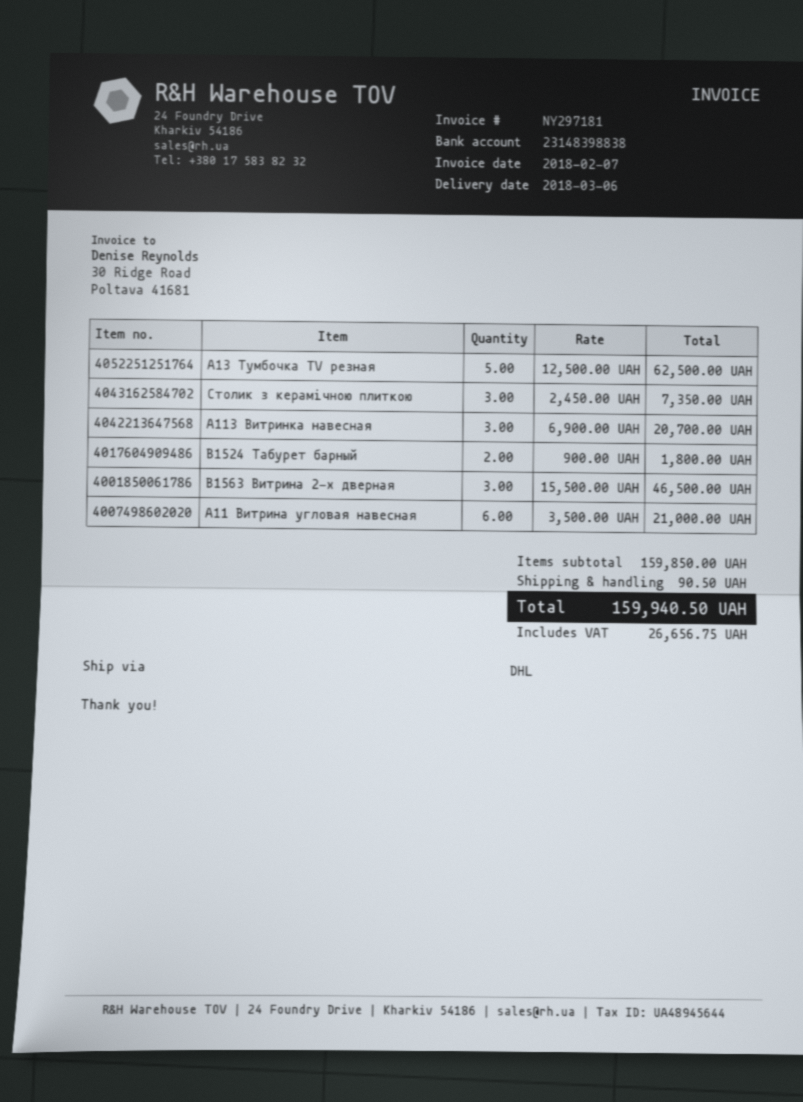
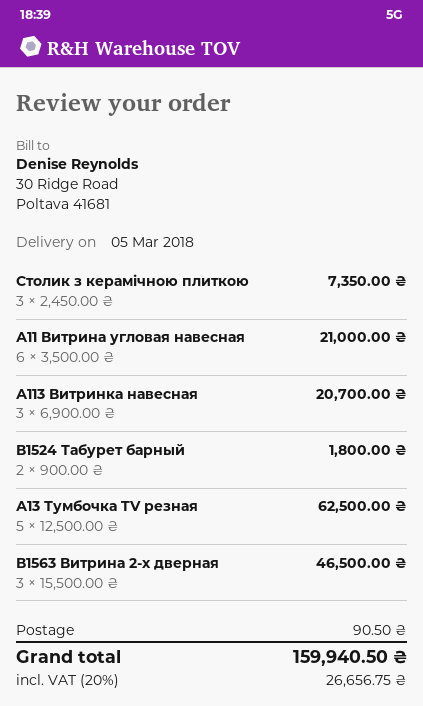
delivery date: 2018-03-06 -> 2018-03-05

